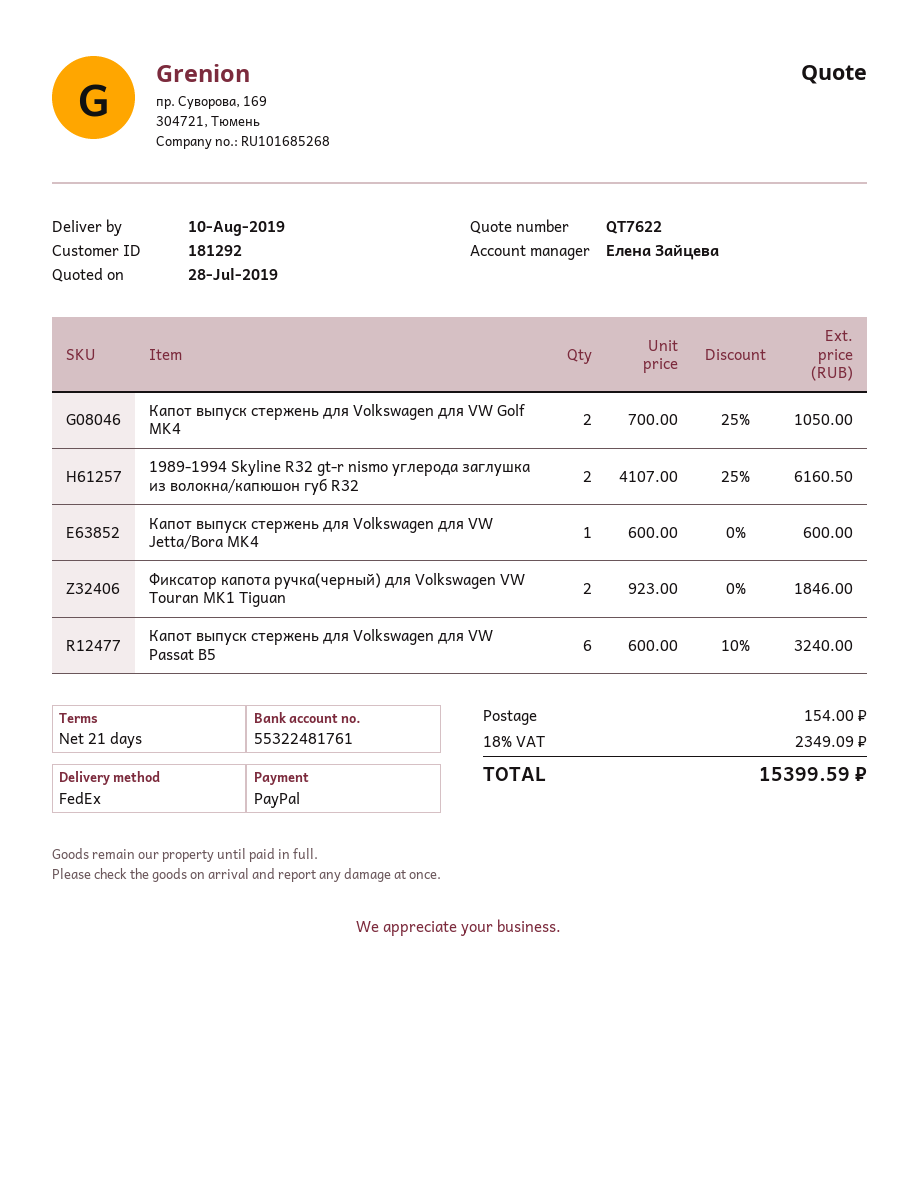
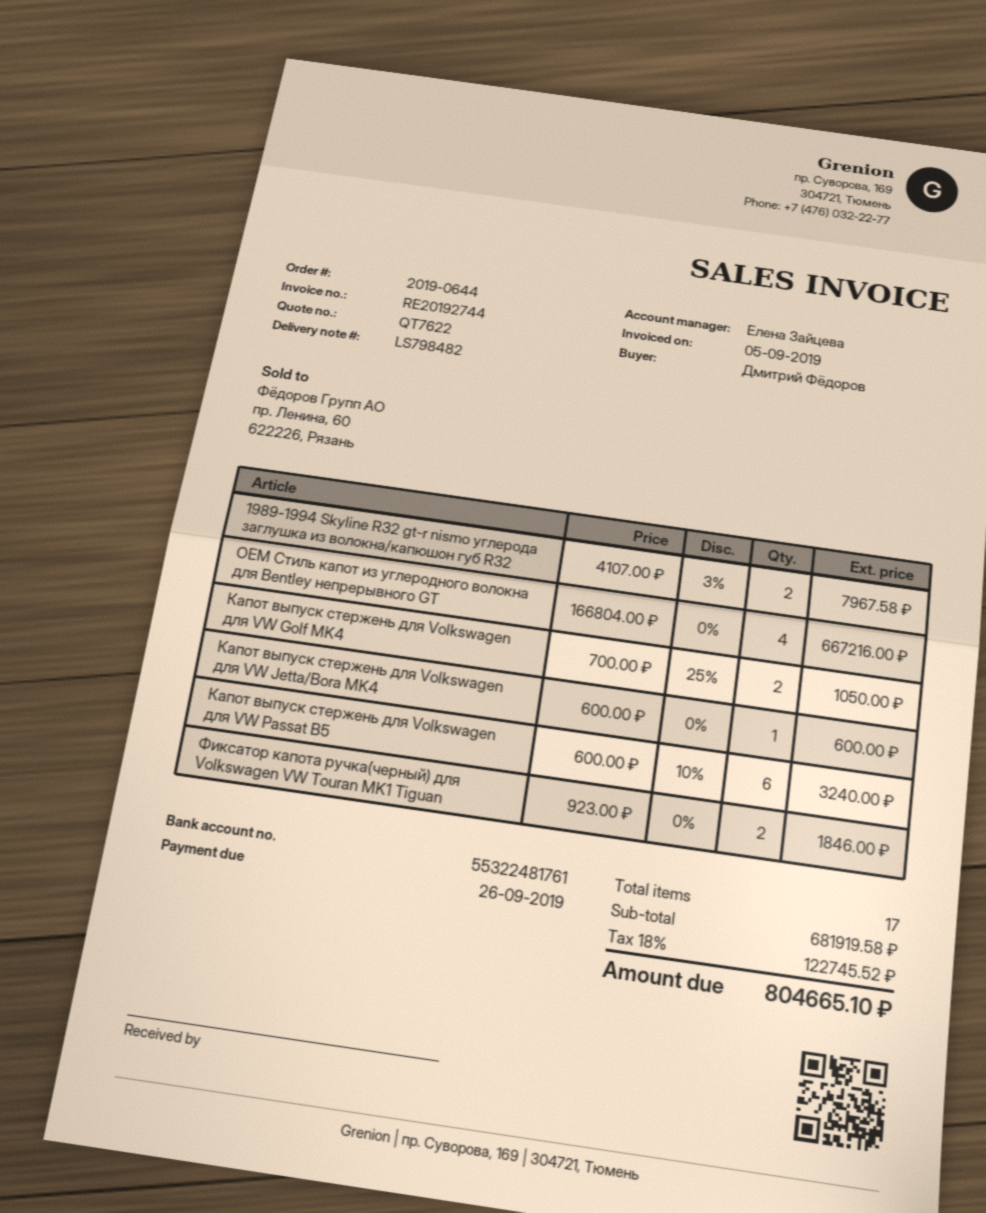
1989-1994 Skyline R32 gt-r nismo углерода заглушка из волокна/капюшон губ R32: 2 x 4107.00 - 25% = 6160.50 -> 2 x 4107.00 - 3% = 7967.58
OEM Стиль капот из углеродного волокна для Bentley непрерывного GT: none -> 4 x 166804.00 = 667216.00
shipping: 154.00 -> none
tax: 18% = 2349.09 -> 18% = 122745.52
total: 15399.59 -> 804665.10

